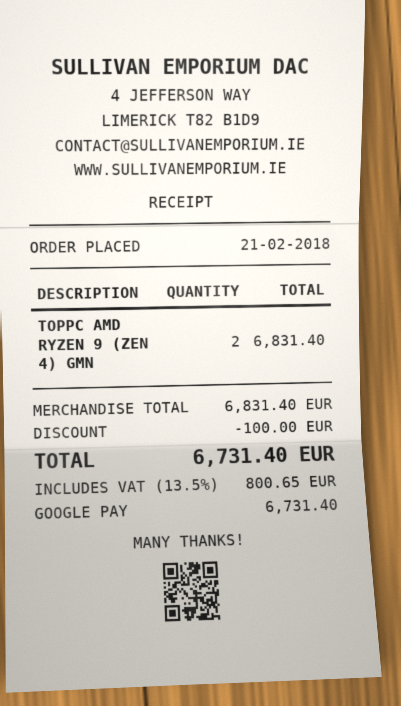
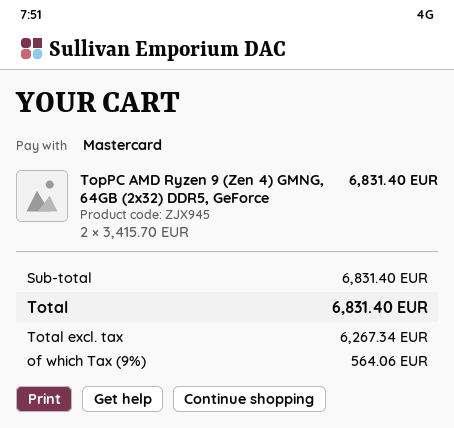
payment method: Google Pay -> Mastercard
discount: 100.00 -> none
tax: 13.5% = 800.65 -> 9% = 564.06
total: 6731.40 -> 6831.40

